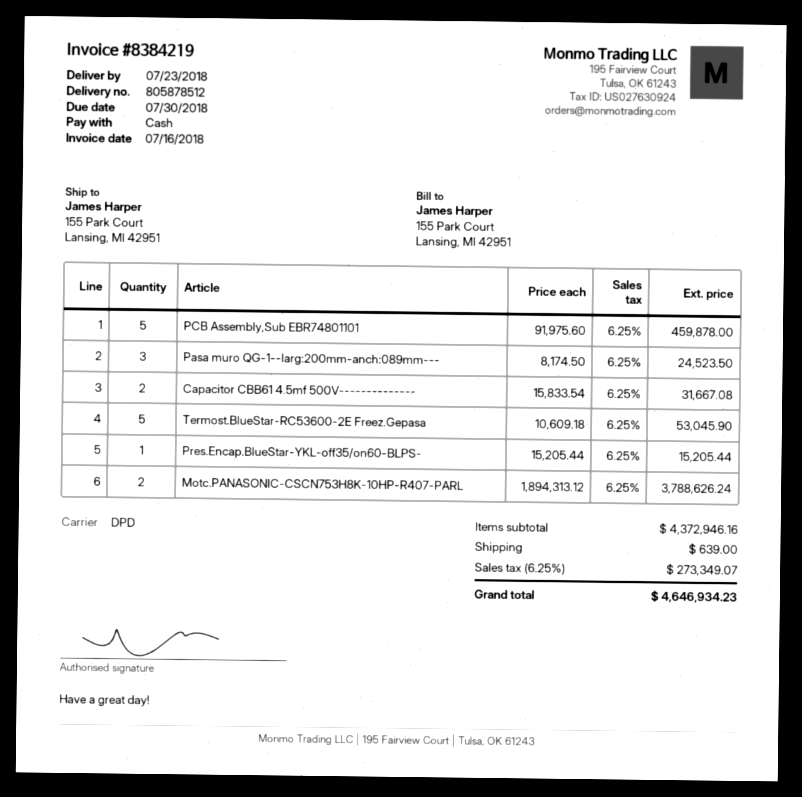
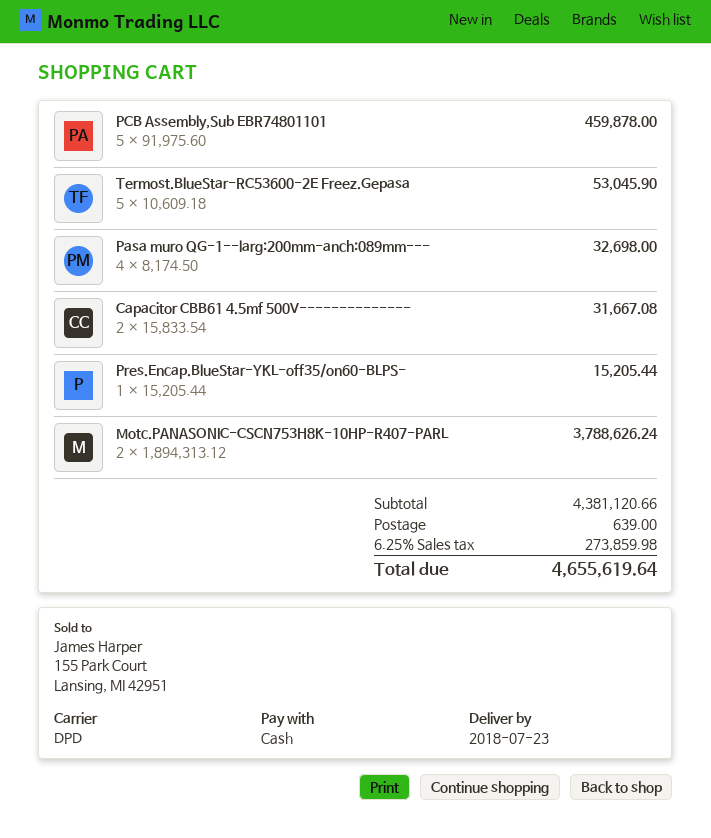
Pasa muro QG-1--larg:200mm-anch:089mm---: 3 x 8174.50 = 24523.50 -> 4 x 8174.50 = 32698.00
subtotal: 4372946.16 -> 4381120.66
tax: 6.25% = 273349.07 -> 6.25% = 273859.98
total: 4646934.23 -> 4655619.64

